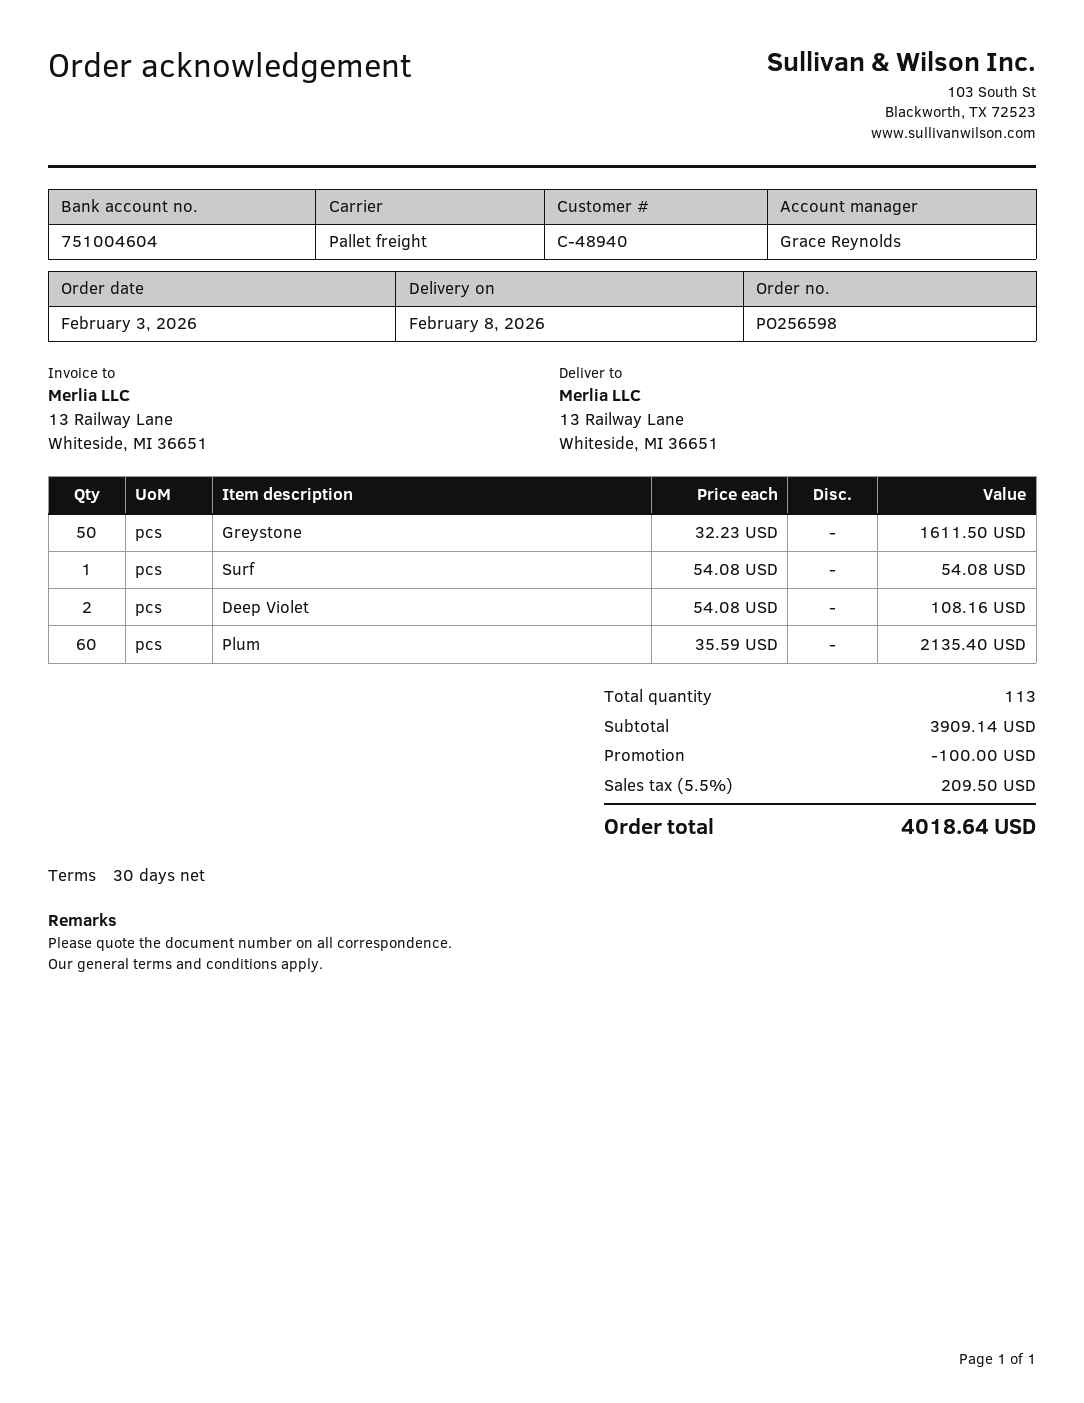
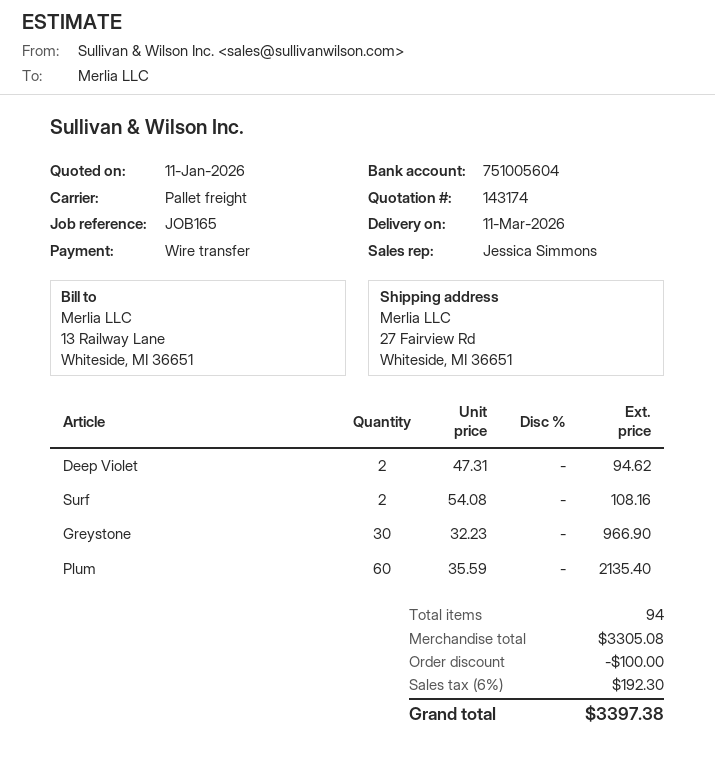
delivery date: 2026-02-08 -> 2026-03-11
sales rep: Grace Reynolds -> Jessica Simmons
bank account: 751004604 -> 751005604
ship to: 13 Railway Lane, Whiteside, MI 36651 -> 27 Fairview Rd, Whiteside, MI 36651
Greystone: 50 x 32.23 = 1611.50 -> 30 x 32.23 = 966.90
Surf: 1 x 54.08 = 54.08 -> 2 x 54.08 = 108.16
Deep Violet: 2 x 54.08 = 108.16 -> 2 x 47.31 = 94.62
total quantity: 113 -> 94
subtotal: 3909.14 -> 3305.08
tax: 5.5% = 209.50 -> 6% = 192.30
total: 4018.64 -> 3397.38

